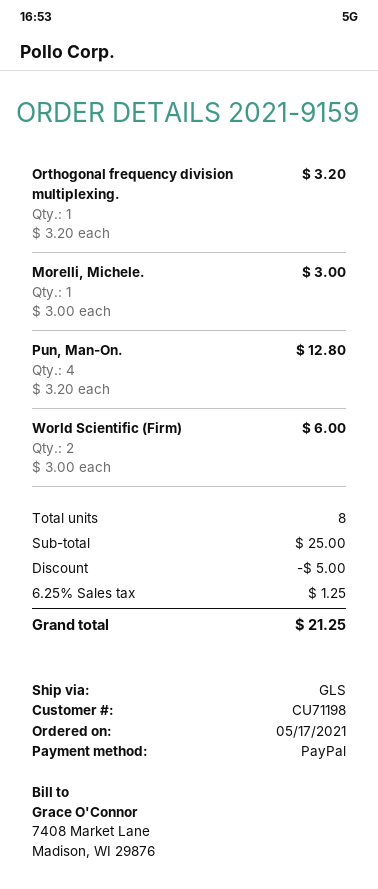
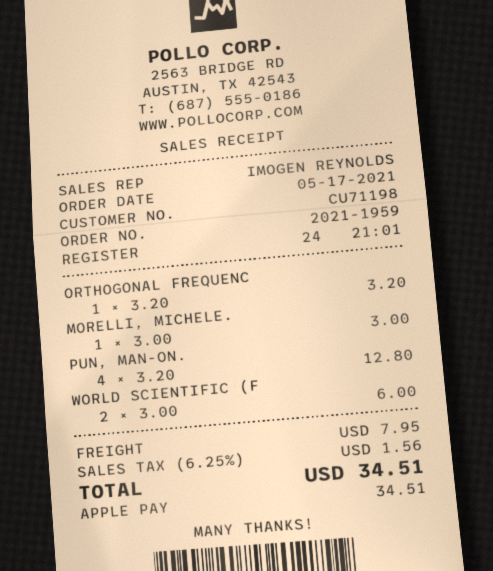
order number: 2021-9159 -> 2021-1959
payment method: PayPal -> Apple Pay
discount: 5.00 -> none
shipping: none -> 7.95
tax: 6.25% = 1.25 -> 6.25% = 1.56
total: 21.25 -> 34.51

